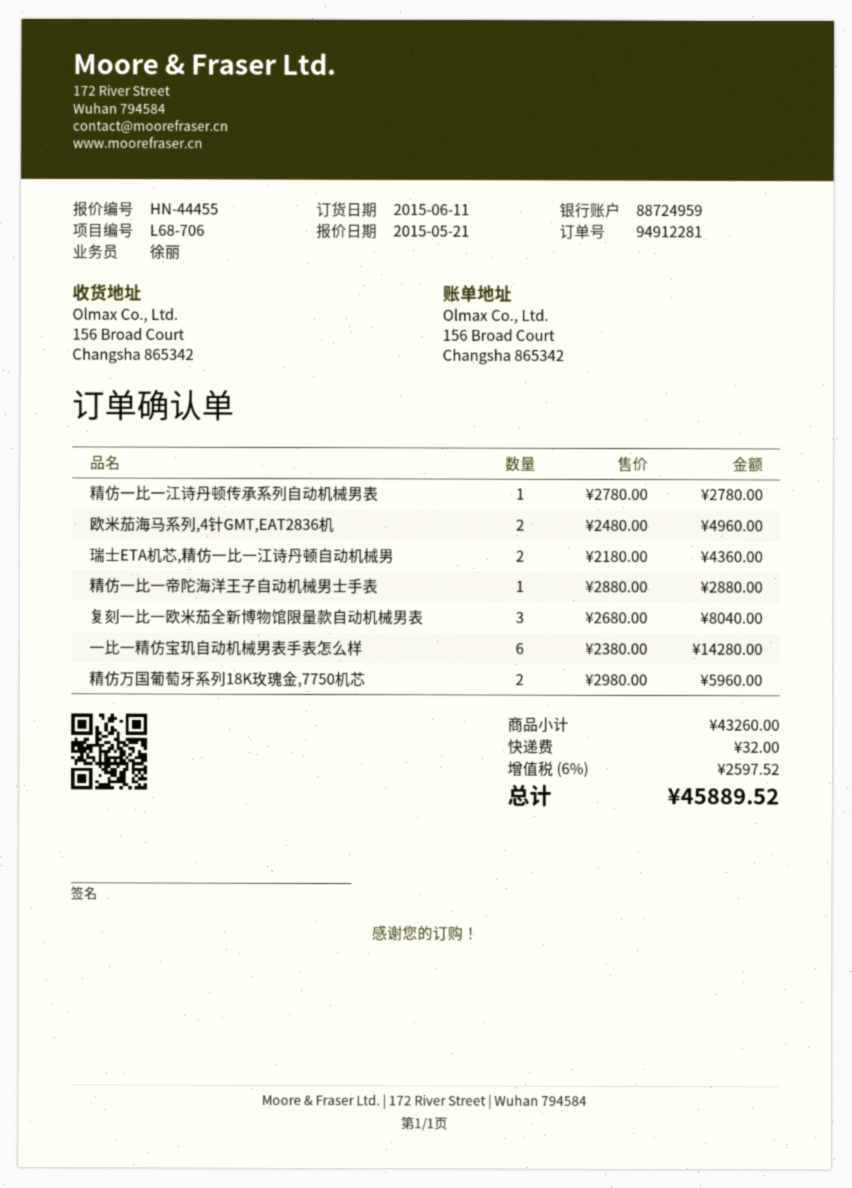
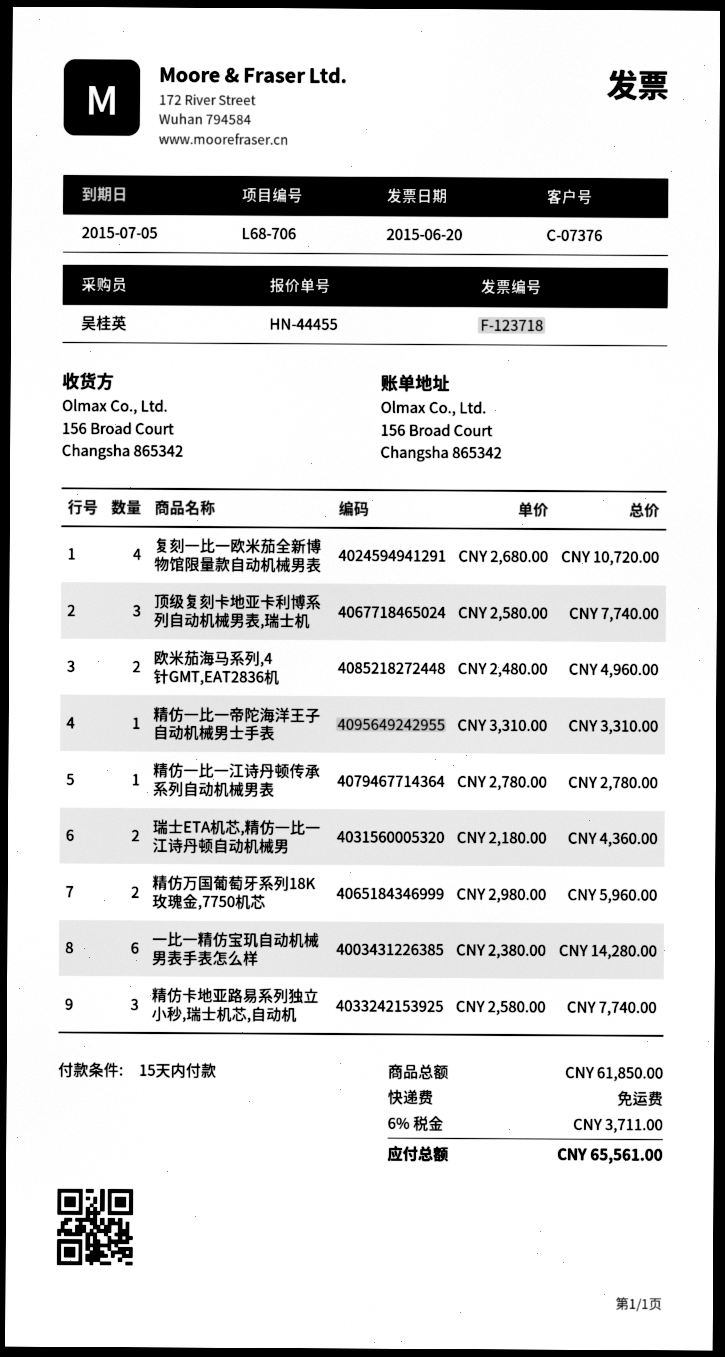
精仿一比一帝陀海洋王子自动机械男士手表: 1 x 2880.00 = 2880.00 -> 1 x 3310.00 = 3310.00
复刻一比一欧米茄全新博物馆限量款自动机械男表: 3 x 2680.00 = 8040.00 -> 4 x 2680.00 = 10720.00
顶级复刻卡地亚卡利博系列自动机械男表,瑞士机: none -> 3 x 2580.00 = 7740.00
精仿卡地亚路易系列独立小秒,瑞士机芯,自动机: none -> 3 x 2580.00 = 7740.00
subtotal: 43260.00 -> 61850.00
shipping: 32.00 -> 0.00
tax: 6% = 2597.52 -> 6% = 3711.00
total: 45889.52 -> 65561.00

